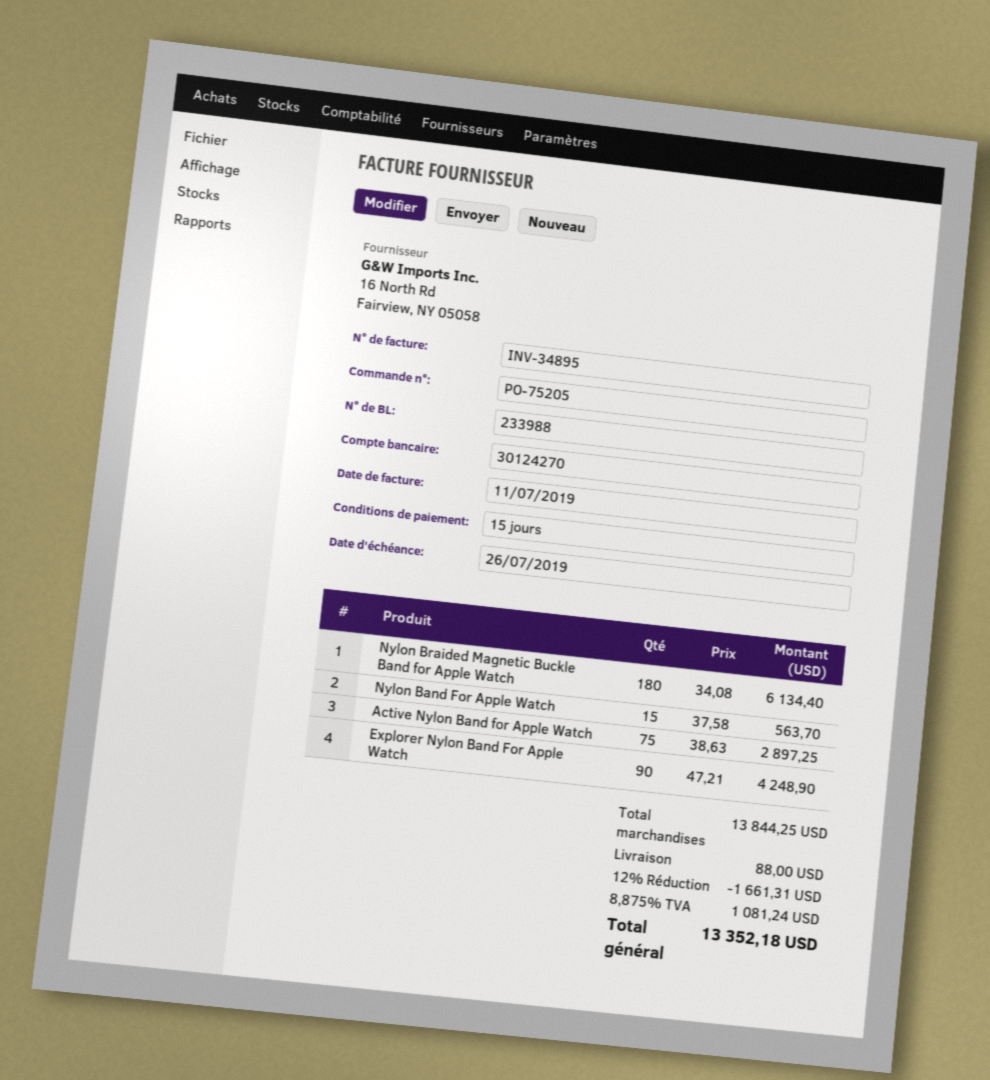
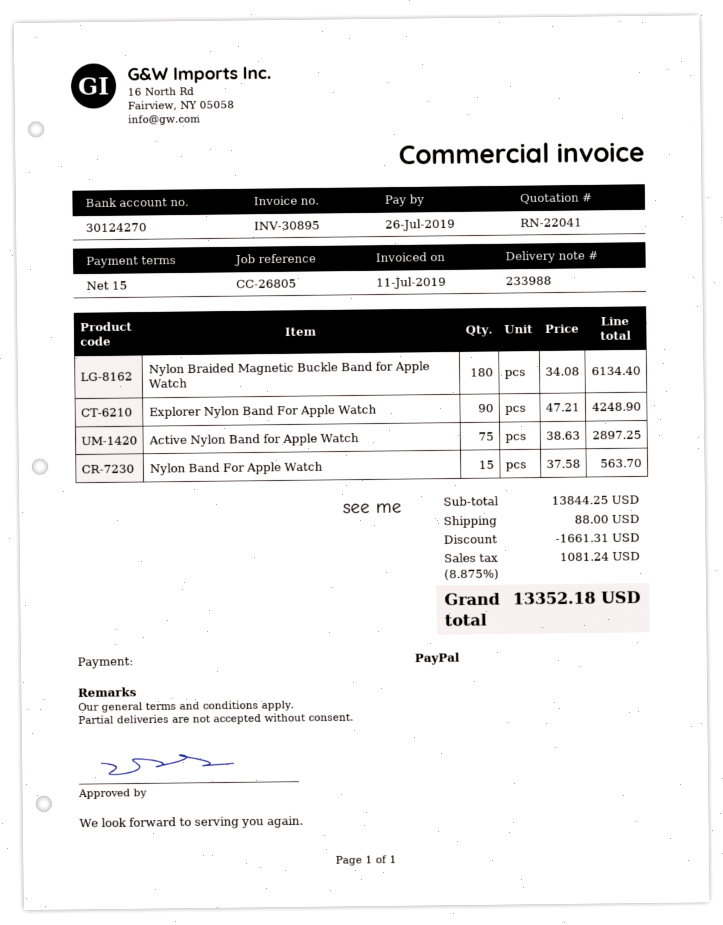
invoice number: INV-34895 -> INV-30895

